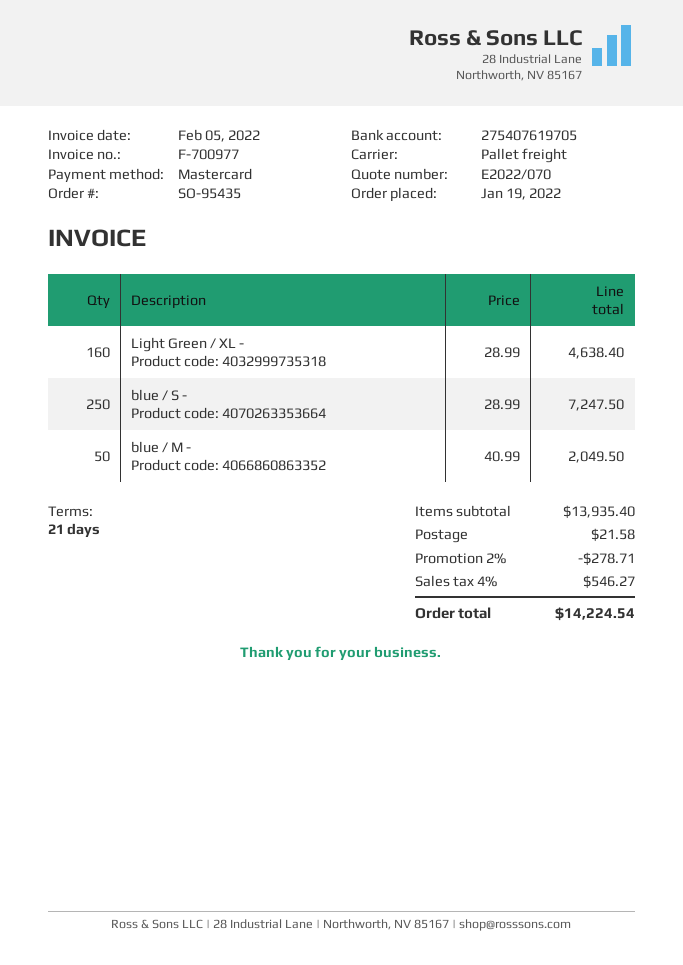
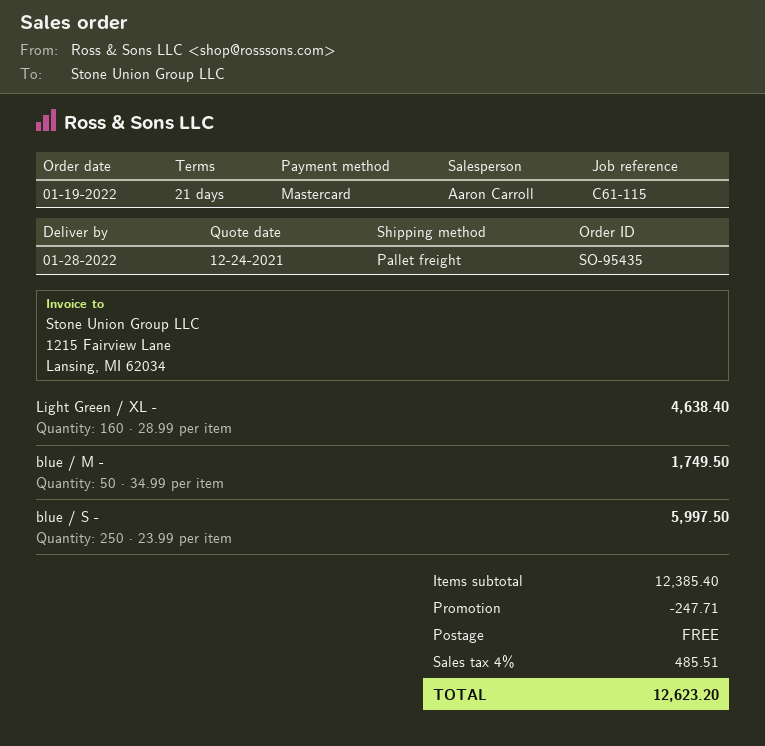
blue / S -: 250 x 28.99 = 7247.50 -> 250 x 23.99 = 5997.50
blue / M -: 50 x 40.99 = 2049.50 -> 50 x 34.99 = 1749.50
subtotal: 13935.40 -> 12385.40
discount: 278.71 -> 247.71
shipping: 21.58 -> 0.00
tax: 4% = 546.27 -> 4% = 485.51
total: 14224.54 -> 12623.20

